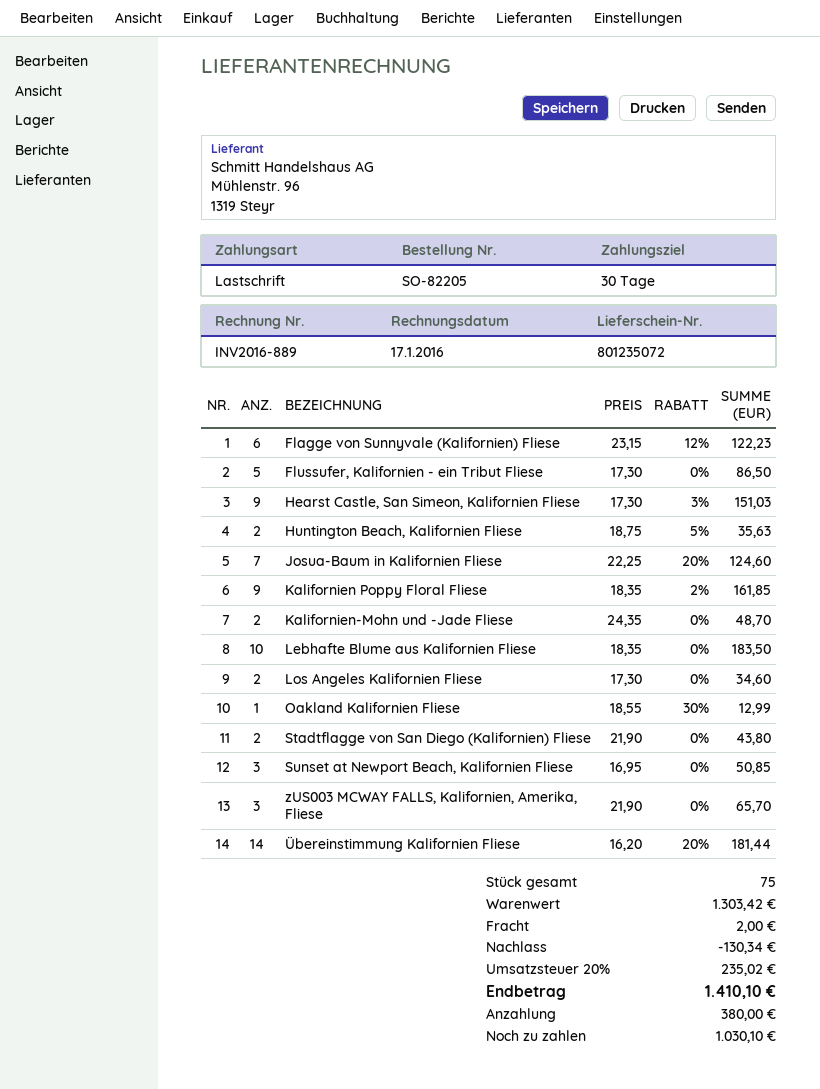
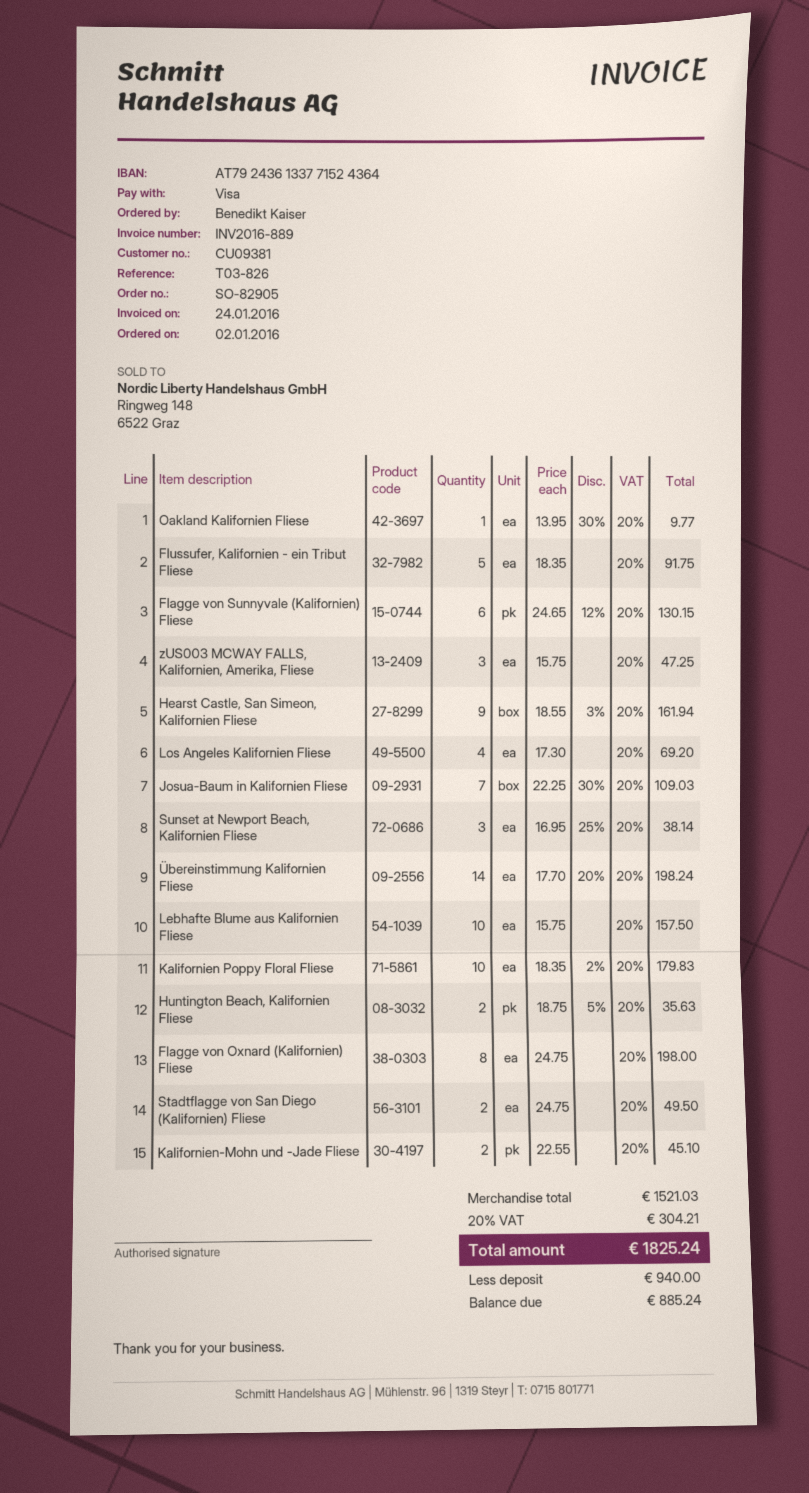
order number: SO-82205 -> SO-82905
invoice date: 2016-01-17 -> 2016-01-24
payment method: direct debit -> Visa
Flagge von Sunnyvale (Kalifornien) Fliese: 6 x 23.15 - 12% = 122.23 -> 6 x 24.65 - 12% = 130.15
Flussufer, Kalifornien - ein Tribut Fliese: 5 x 17.30 = 86.50 -> 5 x 18.35 = 91.75
Hearst Castle, San Simeon, Kalifornien Fliese: 9 x 17.30 - 3% = 151.03 -> 9 x 18.55 - 3% = 161.94
Josua-Baum in Kalifornien Fliese: 7 x 22.25 - 20% = 124.60 -> 7 x 22.25 - 30% = 109.03
Kalifornien Poppy Floral Fliese: 9 x 18.35 - 2% = 161.85 -> 10 x 18.35 - 2% = 179.83
Kalifornien-Mohn und -Jade Fliese: 2 x 24.35 = 48.70 -> 2 x 22.55 = 45.10
Lebhafte Blume aus Kalifornien Fliese: 10 x 18.35 = 183.50 -> 10 x 15.75 = 157.50
Los Angeles Kalifornien Fliese: 2 x 17.30 = 34.60 -> 4 x 17.30 = 69.20
Oakland Kalifornien Fliese: 1 x 18.55 - 30% = 12.99 -> 1 x 13.95 - 30% = 9.77
Stadtflagge von San Diego (Kalifornien) Fliese: 2 x 21.90 = 43.80 -> 2 x 24.75 = 49.50
Sunset at Newport Beach, Kalifornien Fliese: 3 x 16.95 = 50.85 -> 3 x 16.95 - 25% = 38.14
zUS003 MCWAY FALLS, Kalifornien, Amerika, Fliese: 3 x 21.90 = 65.70 -> 3 x 15.75 = 47.25
Übereinstimmung Kalifornien Fliese: 14 x 16.20 - 20% = 181.44 -> 14 x 17.70 - 20% = 198.24
Flagge von Oxnard (Kalifornien) Fliese: none -> 8 x 24.75 = 198.00
subtotal: 1303.42 -> 1521.03
discount: 130.34 -> none
shipping: 2.00 -> none
tax: 20% = 235.02 -> 20% = 304.21
total: 1410.10 -> 1825.24
deposit: 380.00 -> 940.00
balance: 1030.10 -> 885.24

